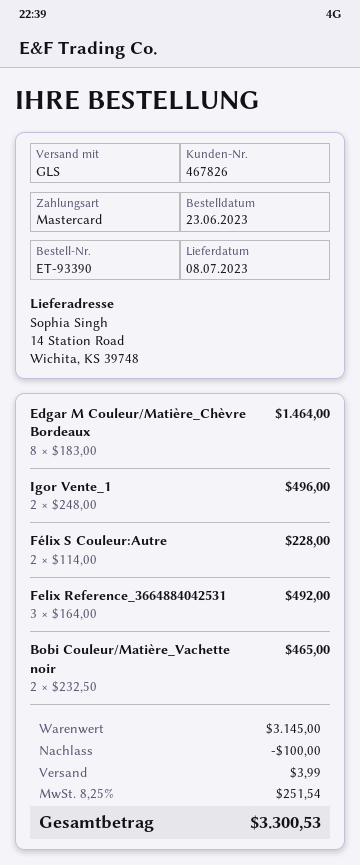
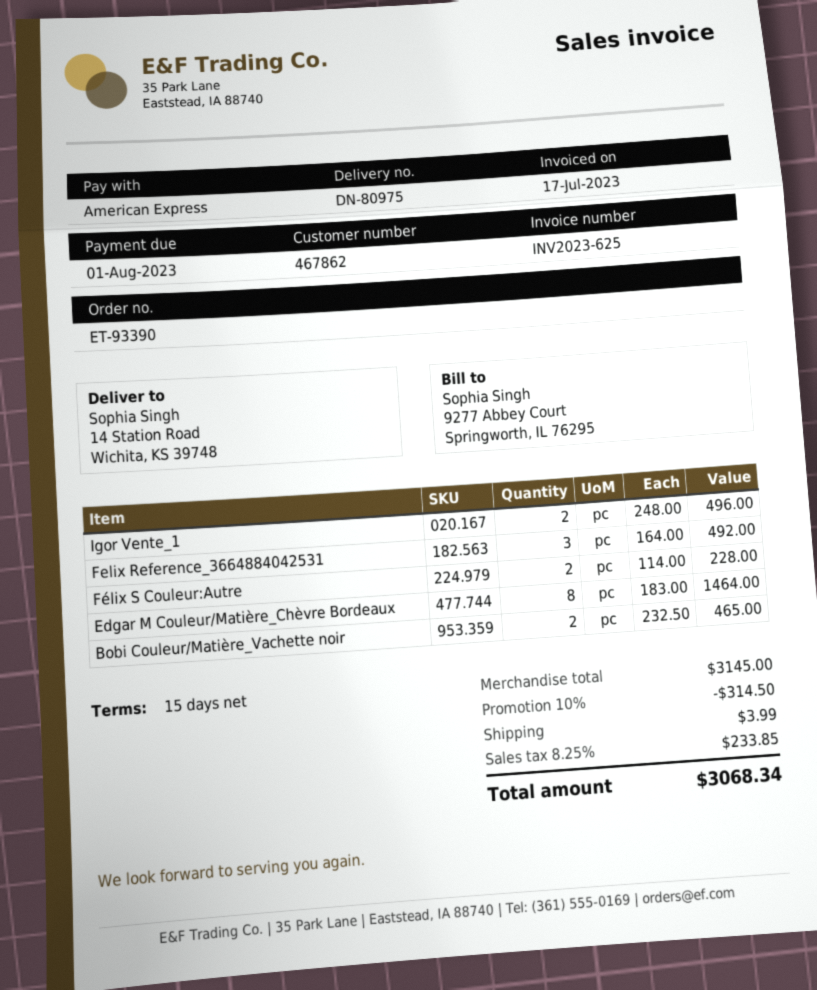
customer number: 467826 -> 467862
payment method: Mastercard -> American Express
discount: 100.00 -> 314.50
tax: 8.25% = 251.54 -> 8.25% = 233.85
total: 3300.53 -> 3068.34

